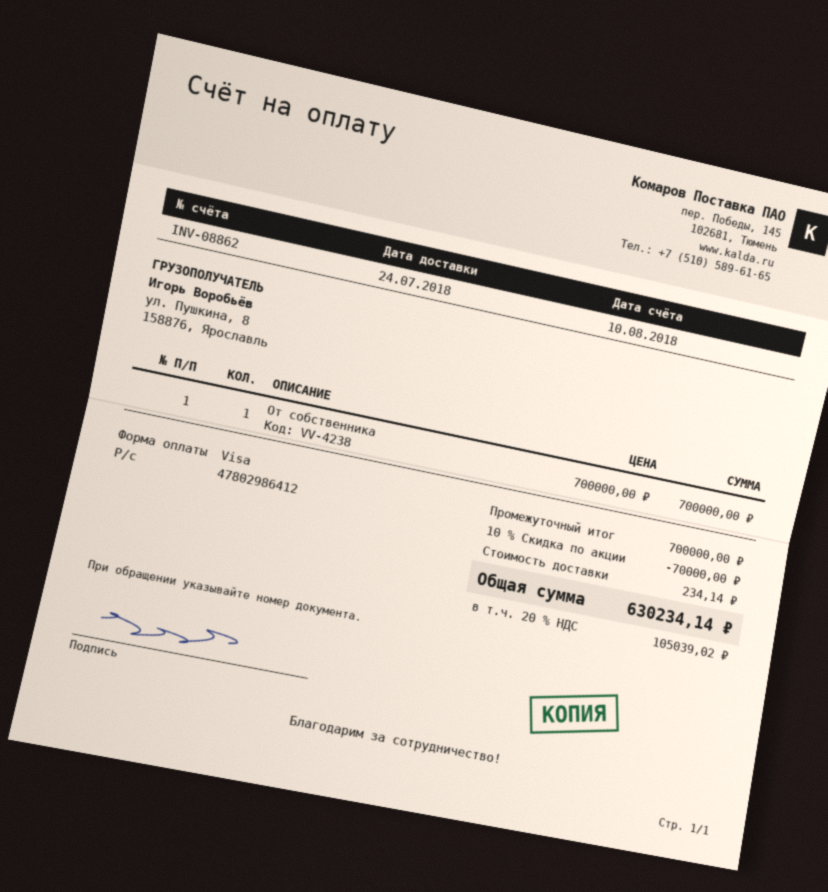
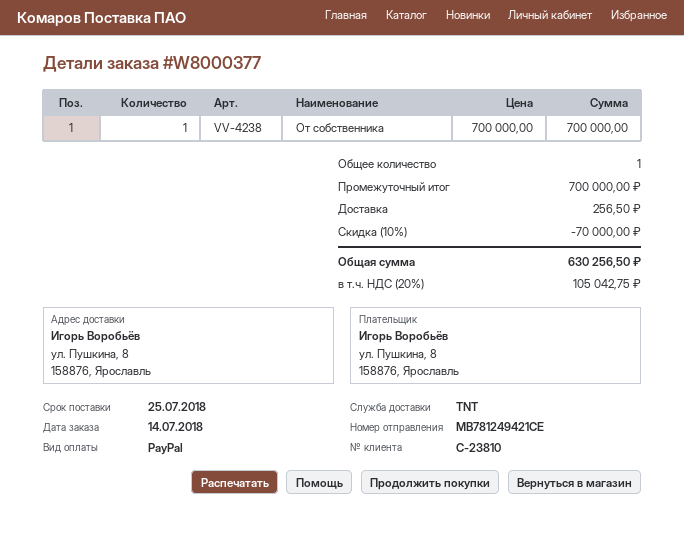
delivery date: 2018-07-24 -> 2018-07-25
payment method: Visa -> PayPal
shipping: 234.14 -> 256.50
tax: 20% = 105039.02 -> 20% = 105042.75
total: 630234.14 -> 630256.50

